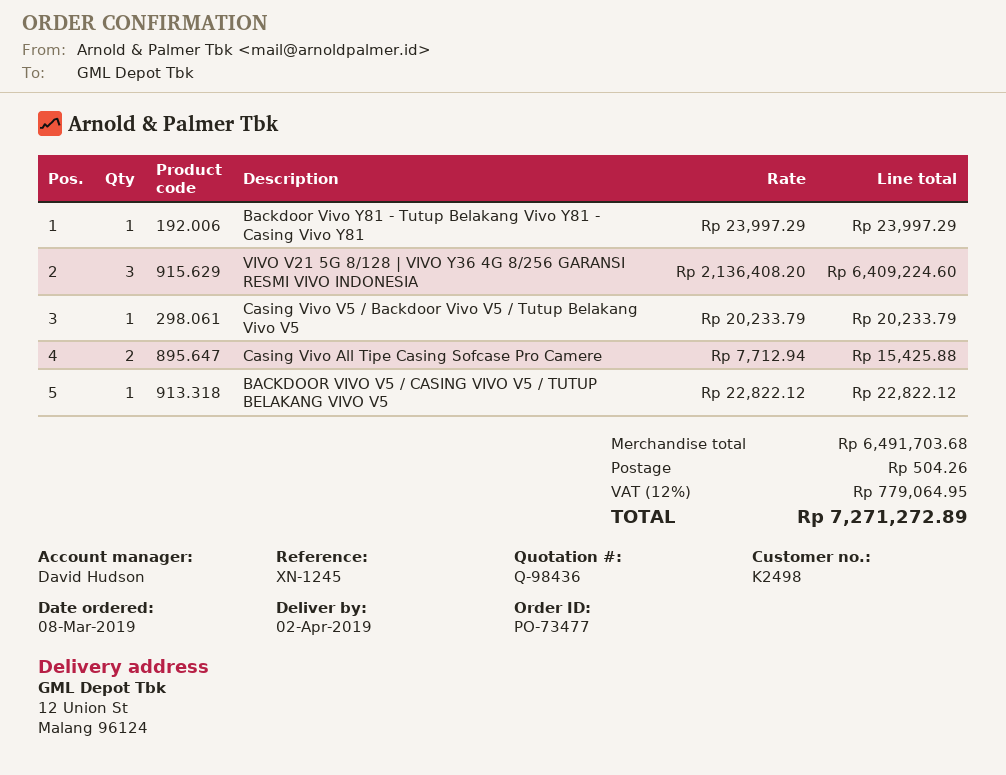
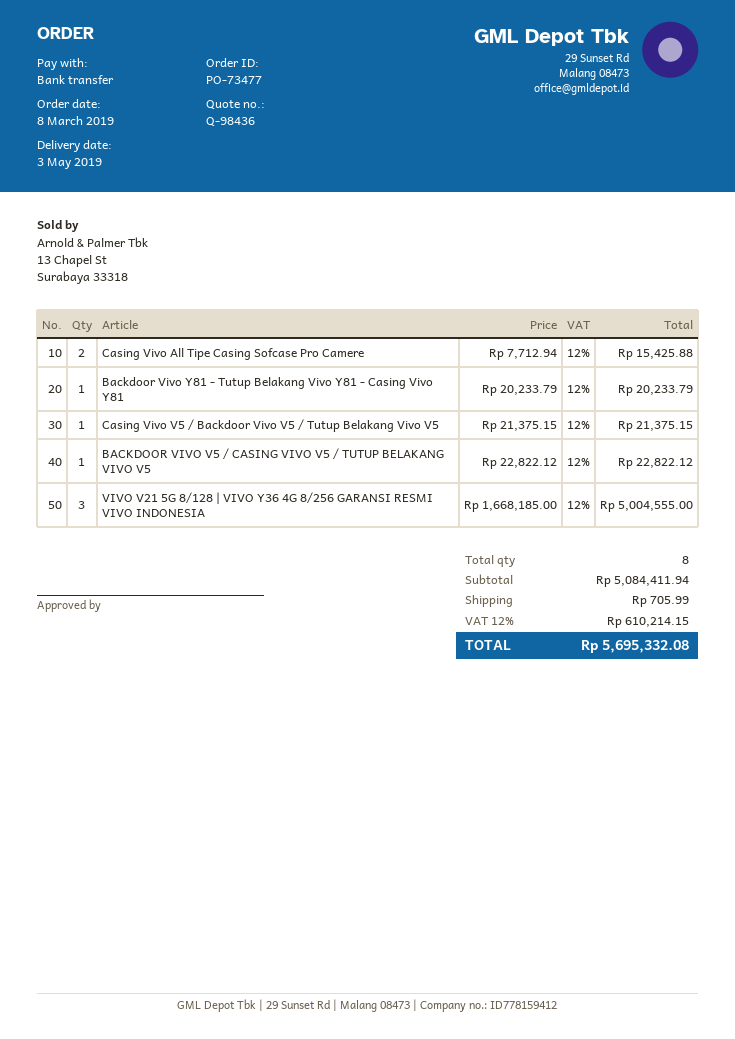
delivery date: 2019-04-02 -> 2019-05-03
Backdoor Vivo Y81 - Tutup Belakang Vivo Y81 - Casing Vivo Y81: 1 x 23997.29 = 23997.29 -> 1 x 20233.79 = 20233.79
VIVO V21 5G 8/128 | VIVO Y36 4G 8/256 GARANSI RESMI VIVO INDONESIA: 3 x 2136408.20 = 6409224.60 -> 3 x 1668185.00 = 5004555.00
Casing Vivo V5 / Backdoor Vivo V5 / Tutup Belakang Vivo V5: 1 x 20233.79 = 20233.79 -> 1 x 21375.15 = 21375.15
subtotal: 6491703.68 -> 5084411.94
shipping: 504.26 -> 705.99
tax: 12% = 779064.95 -> 12% = 610214.15
total: 7271272.89 -> 5695332.08

